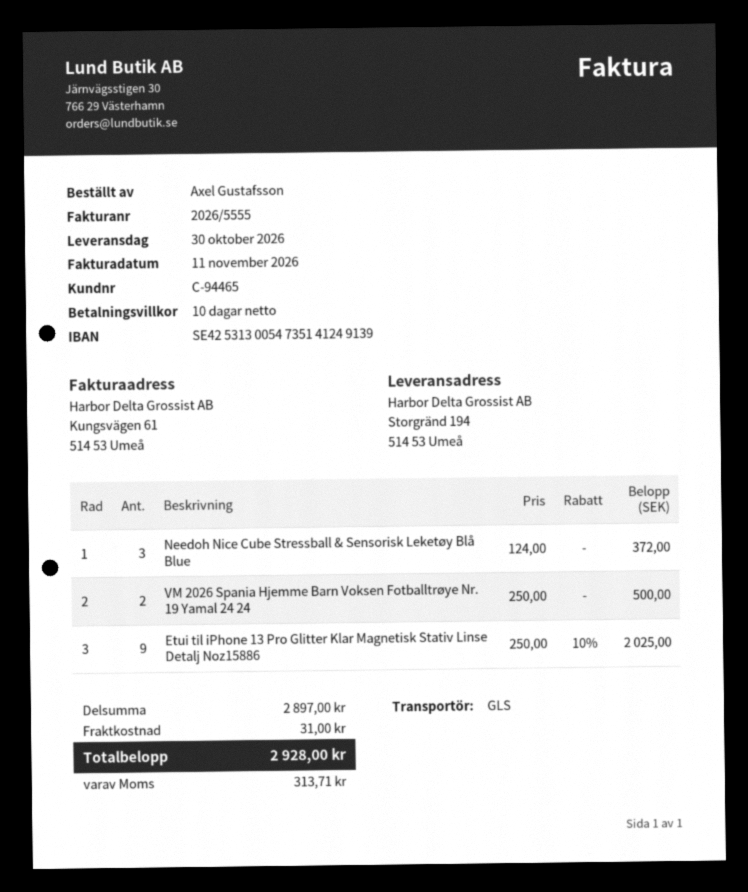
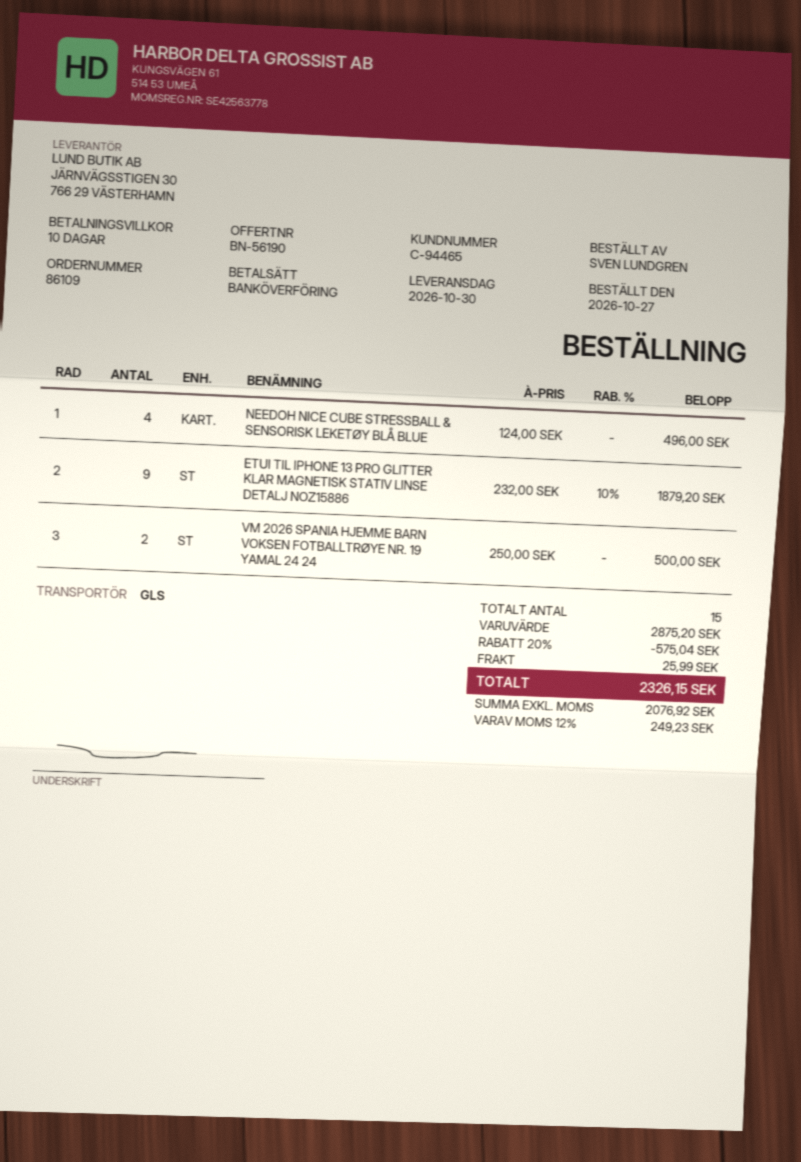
ordered by: Axel Gustafsson -> SVEN LUNDGREN
Needoh Nice Cube Stressball & Sensorisk Leketøy Blå Blue: 3 x 124.00 = 372.00 -> 4 x 124.00 = 496.00
Etui til iPhone 13 Pro Glitter Klar Magnetisk Stativ Linse Detalj Noz15886: 9 x 250.00 - 10% = 2025.00 -> 9 x 232.00 - 10% = 1879.20
subtotal: 2897.00 -> 2875.20
discount: none -> 20% = 575.04
shipping: 31.00 -> 25.99
tax: 313.71 -> 249.23
total: 2928.00 -> 2326.15

